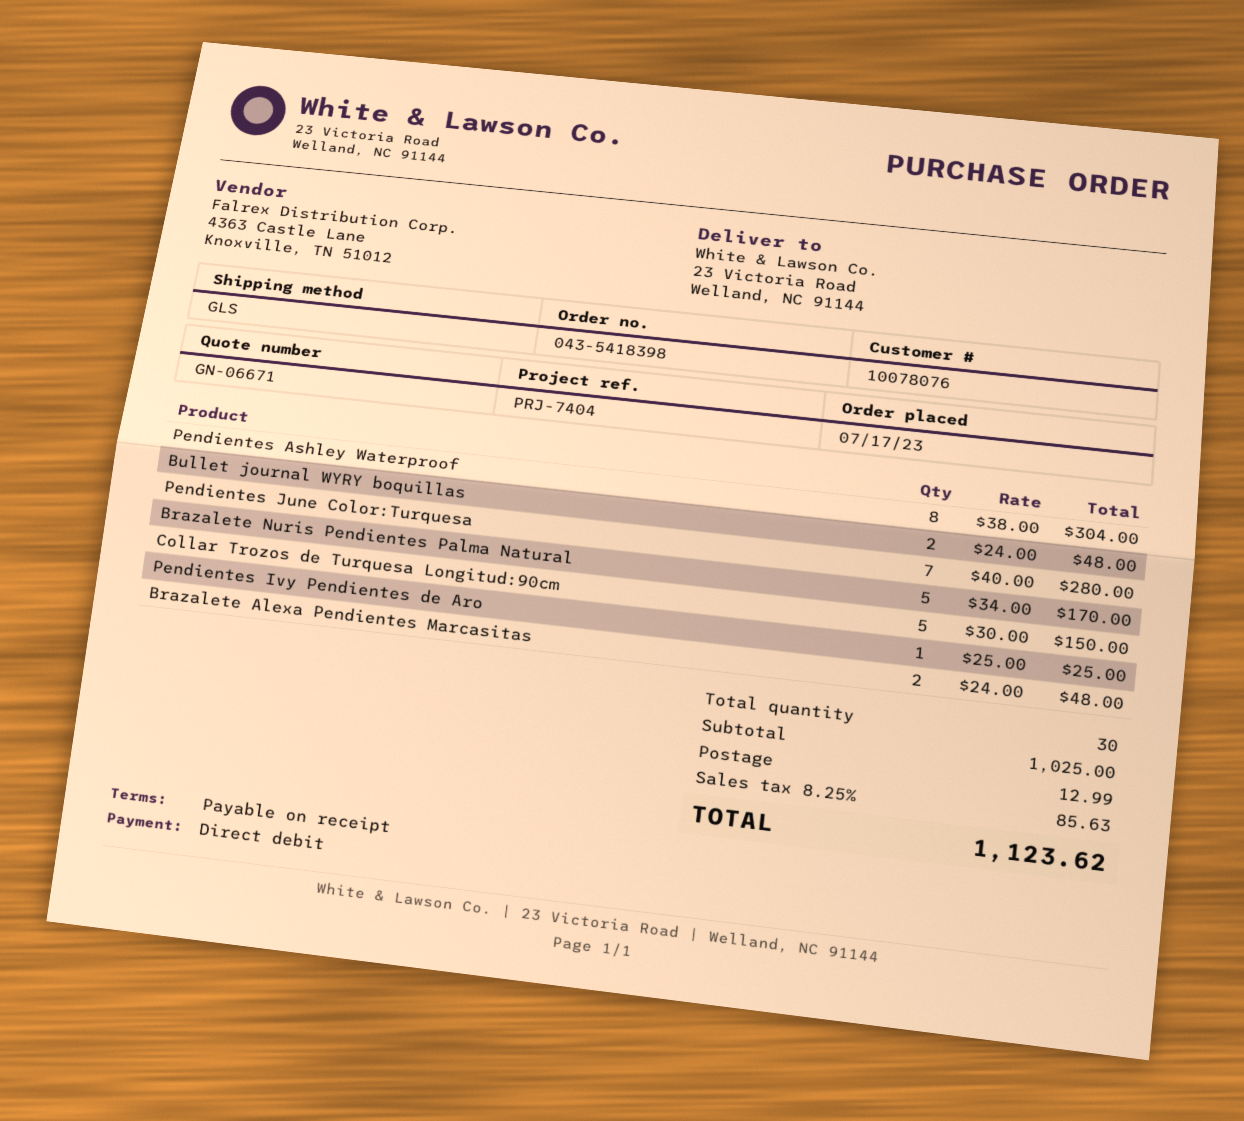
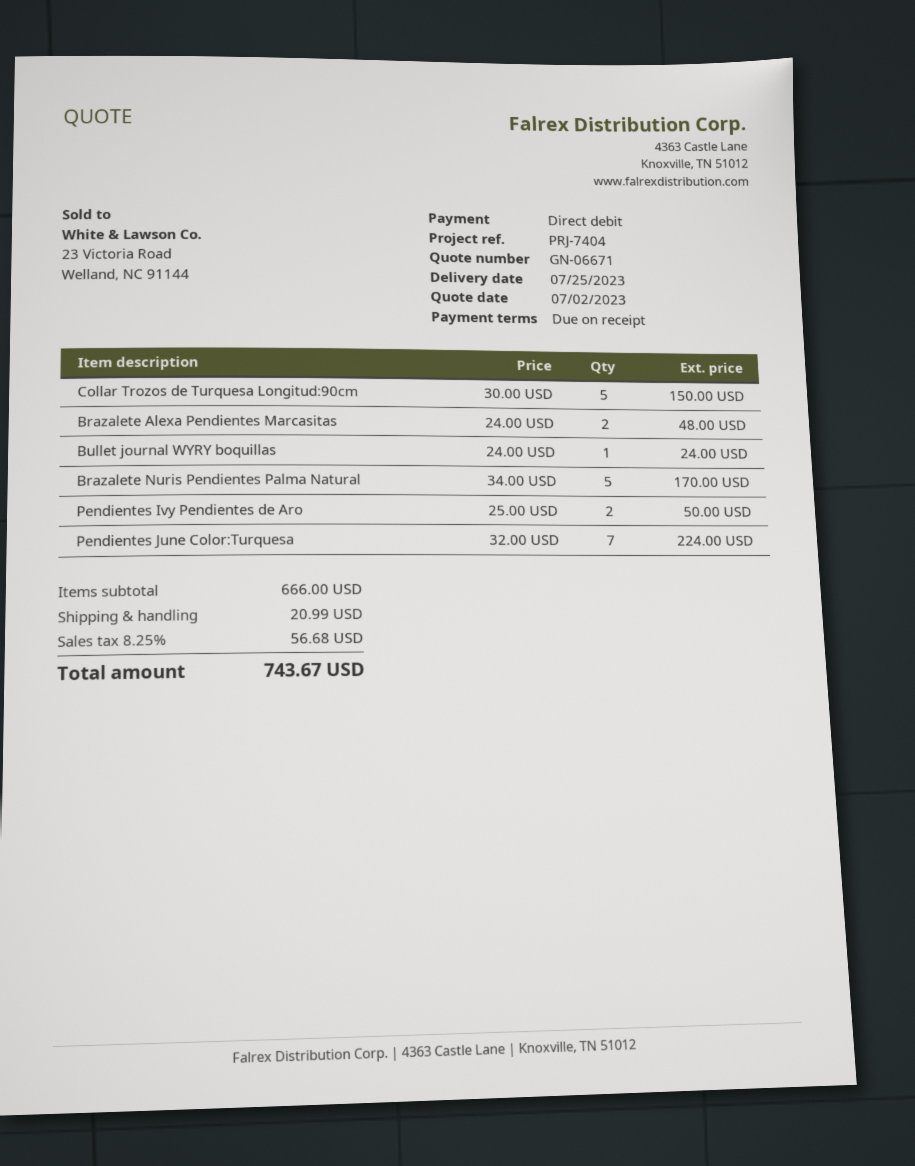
Pendientes Ashley Waterproof: 8 x 38.00 = 304.00 -> none
Bullet journal WYRY boquillas: 2 x 24.00 = 48.00 -> 1 x 24.00 = 24.00
Pendientes June Color:Turquesa: 7 x 40.00 = 280.00 -> 7 x 32.00 = 224.00
Pendientes Ivy Pendientes de Aro: 1 x 25.00 = 25.00 -> 2 x 25.00 = 50.00
subtotal: 1025.00 -> 666.00
shipping: 12.99 -> 20.99
tax: 8.25% = 85.63 -> 8.25% = 56.68
total: 1123.62 -> 743.67

